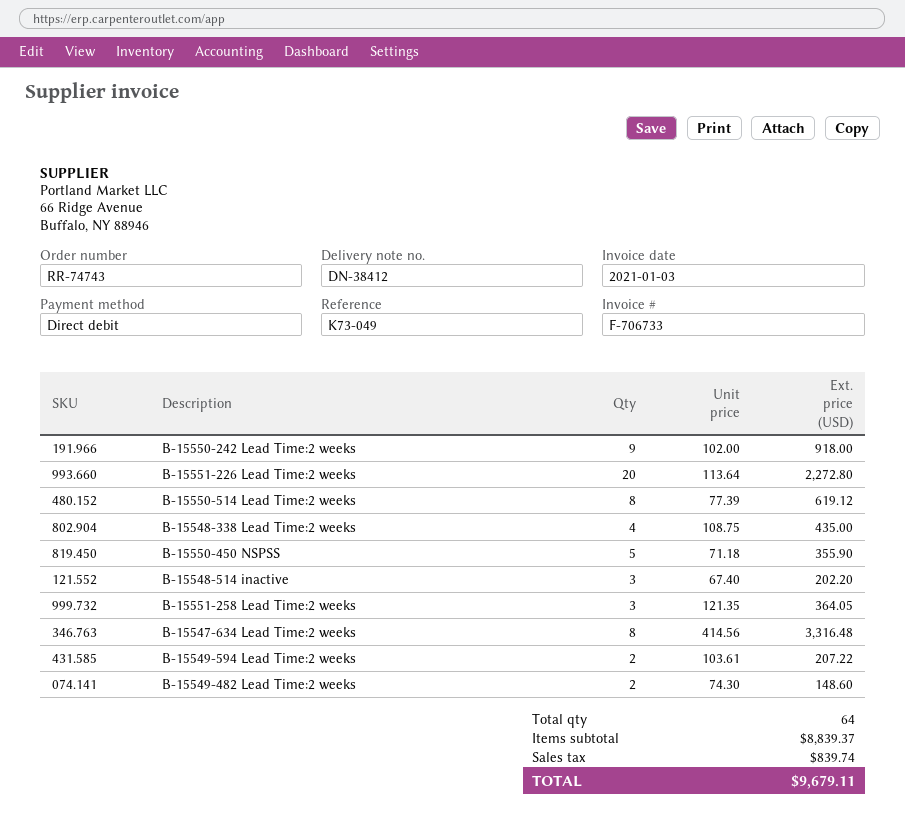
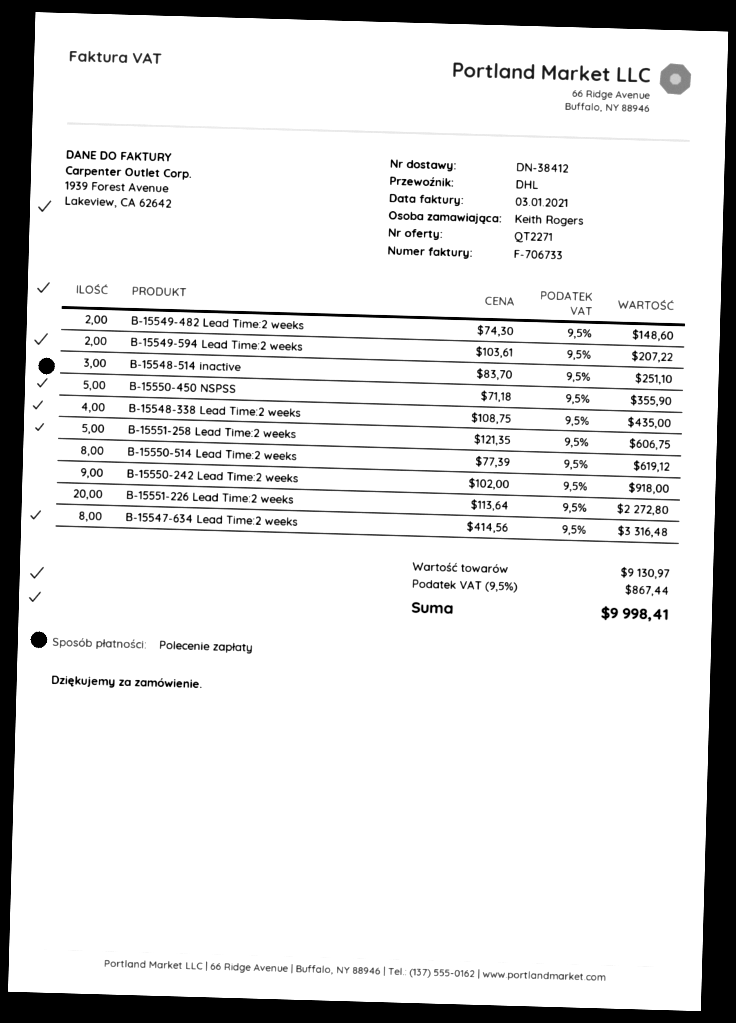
B-15548-514 inactive: 3 x 67.40 = 202.20 -> 3 x 83.70 = 251.10
B-15551-258 Lead Time:2 weeks: 3 x 121.35 = 364.05 -> 5 x 121.35 = 606.75
subtotal: 8839.37 -> 9130.97
tax: 839.74 -> 867.44
total: 9679.11 -> 9998.41

